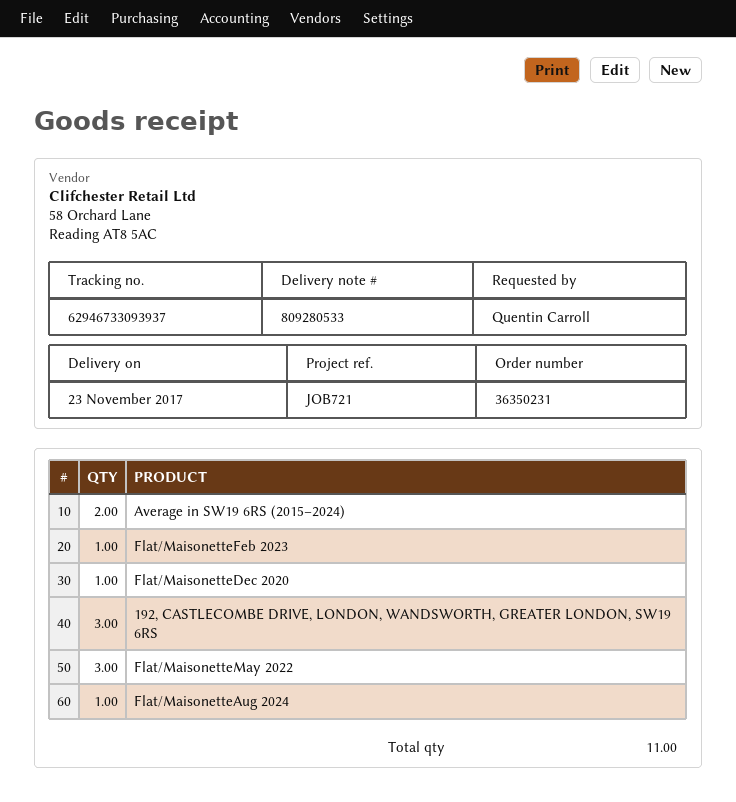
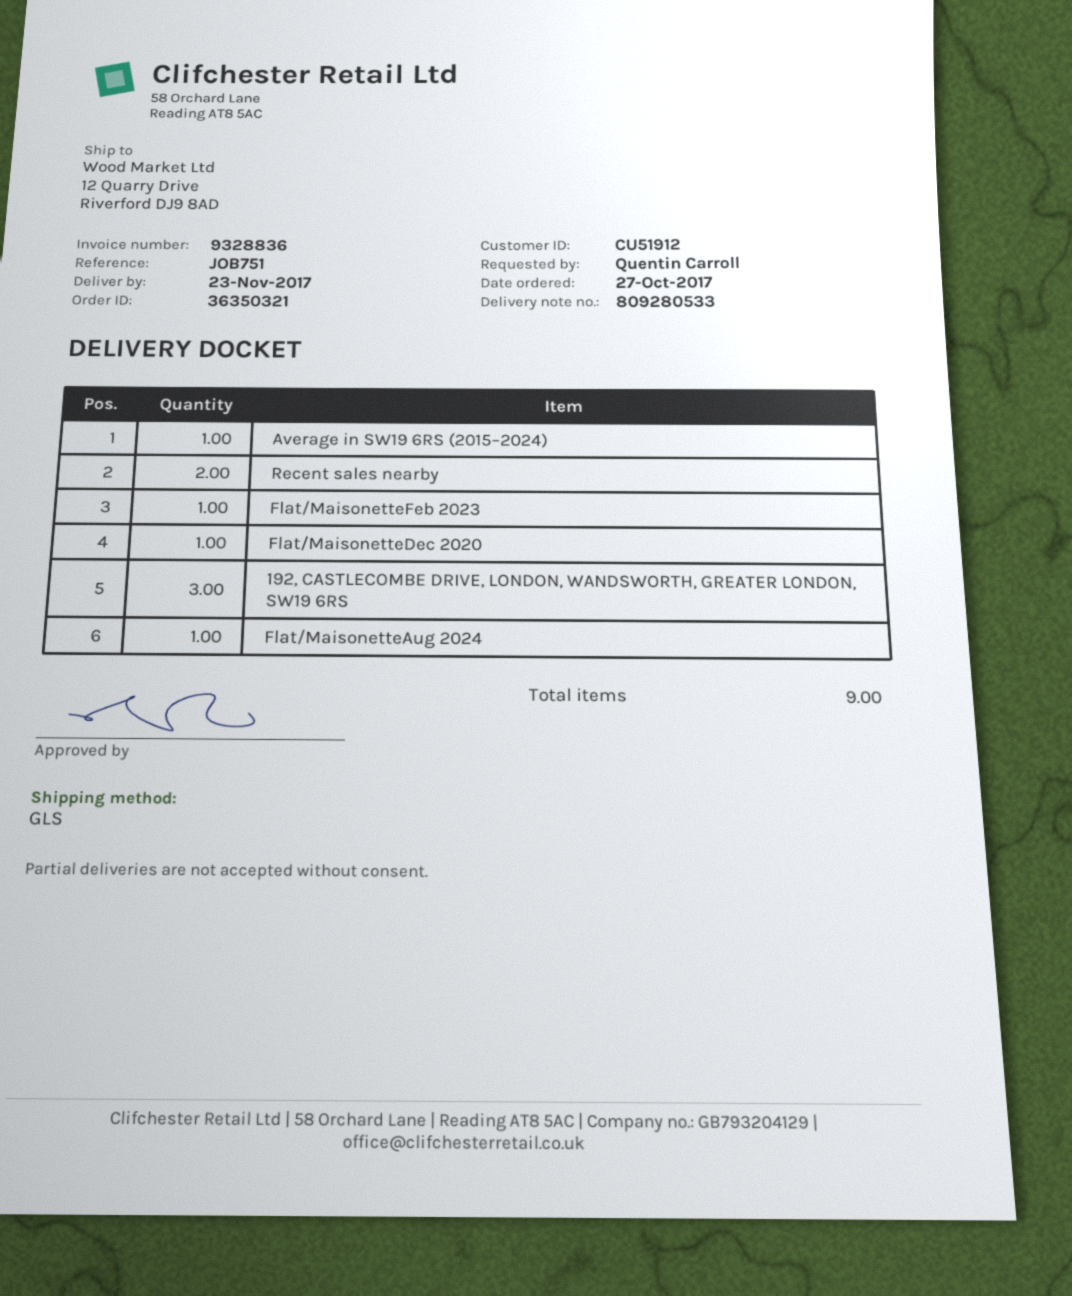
order number: 36350231 -> 36350321
reference: JOB721 -> JOB751
Average in SW19 6RS (2015–2024): 2 -> 1
Flat/MaisonetteMay 2022: 3 -> none
Recent sales nearby: none -> 2
total quantity: 11 -> 9

